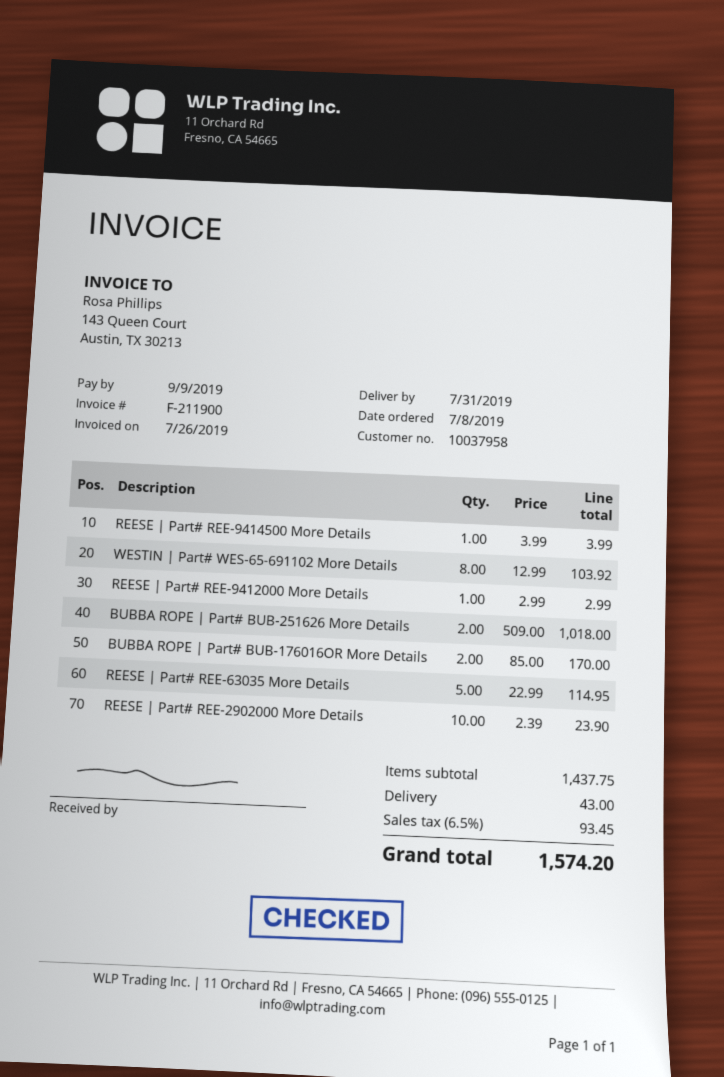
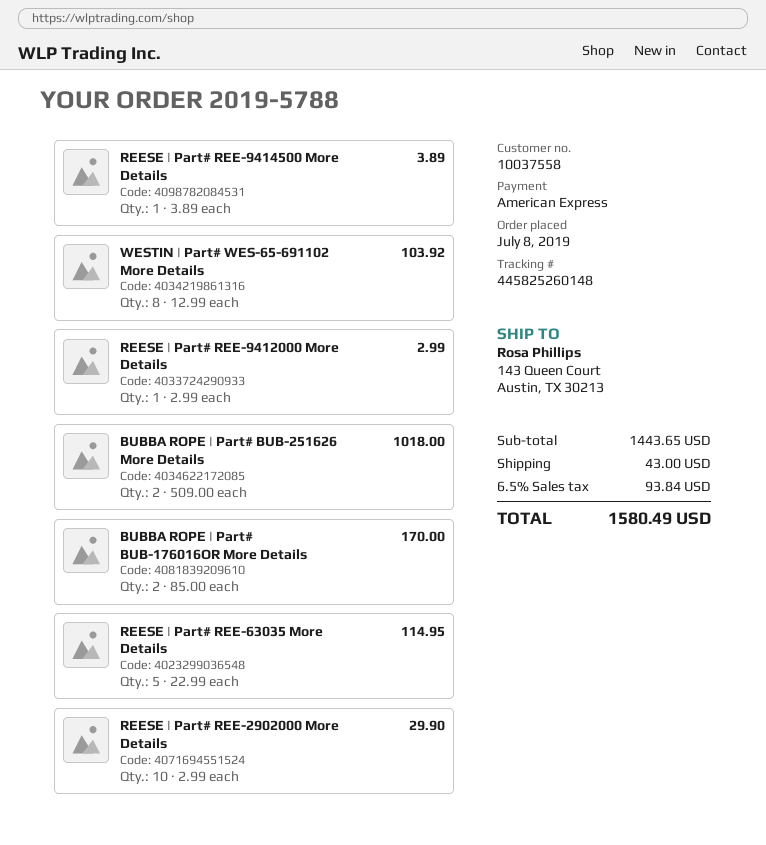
customer number: 10037958 -> 10037558
REESE | Part# REE-9414500 More Details: 1 x 3.99 = 3.99 -> 1 x 3.89 = 3.89
REESE | Part# REE-2902000 More Details: 10 x 2.39 = 23.90 -> 10 x 2.99 = 29.90
subtotal: 1437.75 -> 1443.65
tax: 6.5% = 93.45 -> 6.5% = 93.84
total: 1574.20 -> 1580.49

